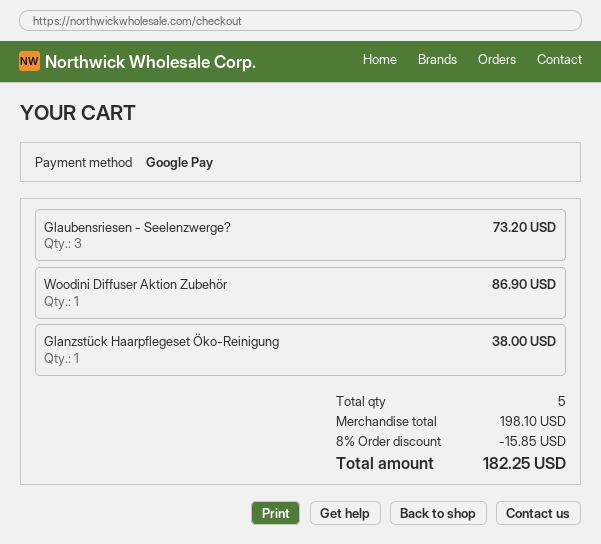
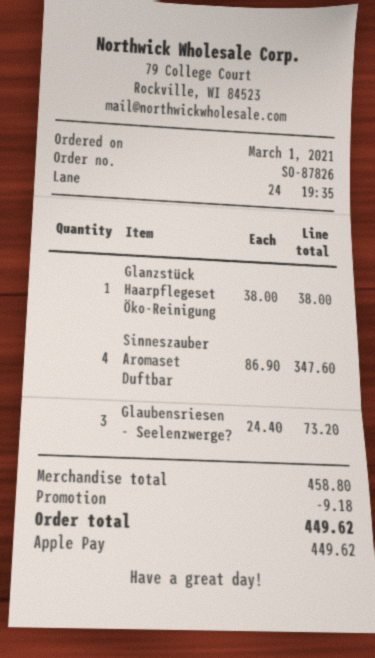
payment method: Google Pay -> Apple Pay
Woodini Diffuser Aktion Zubehör: 1 for 86.90 -> none
Sinneszauber Aromaset Duftbar: none -> 4 for 347.60
subtotal: 198.10 -> 458.80
discount: 15.85 -> 9.18
total: 182.25 -> 449.62

